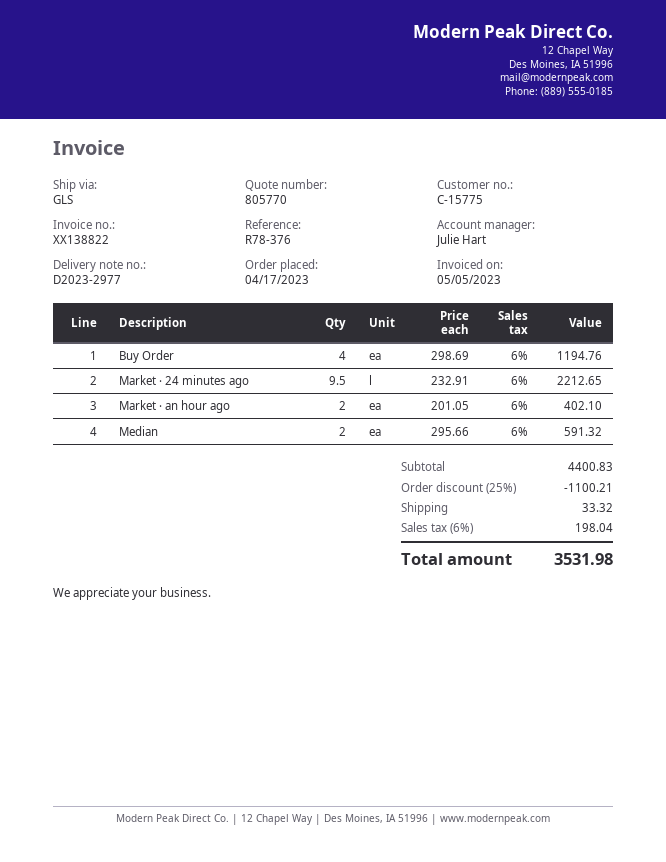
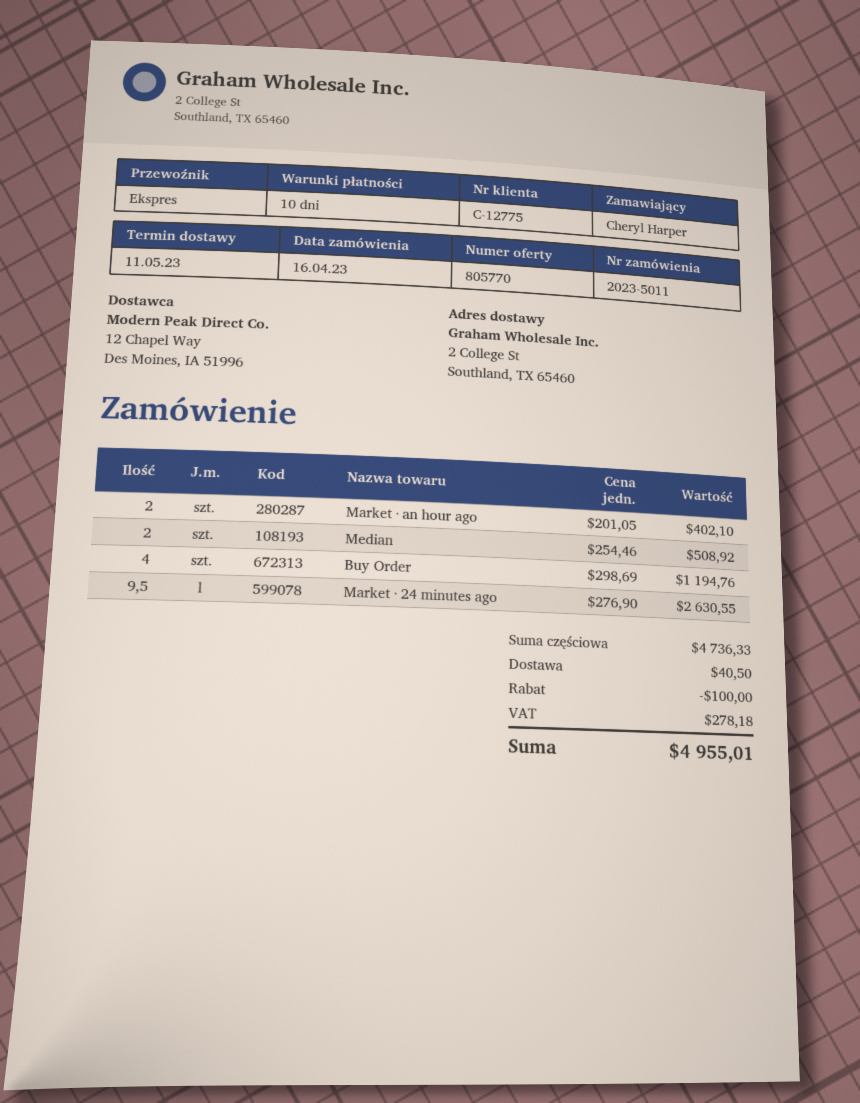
order date: 2023-04-17 -> 2023-04-16
customer number: C-15775 -> C-12775
shipping method: GLS -> express
Market · 24 minutes ago: 9.5 x 232.91 = 2212.65 -> 9.5 x 276.90 = 2630.55
Median: 2 x 295.66 = 591.32 -> 2 x 254.46 = 508.92
subtotal: 4400.83 -> 4736.33
discount: 1100.21 -> 100.00
shipping: 33.32 -> 40.50
tax: 198.04 -> 278.18
total: 3531.98 -> 4955.01

